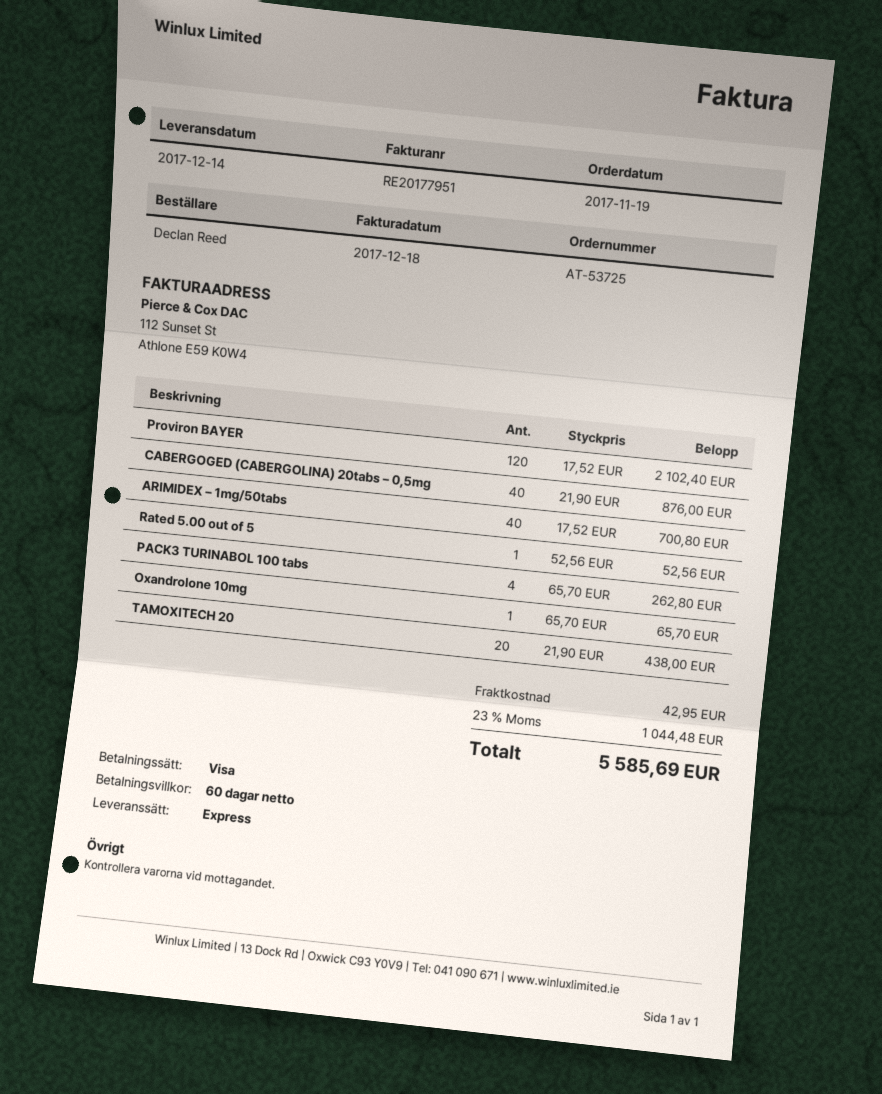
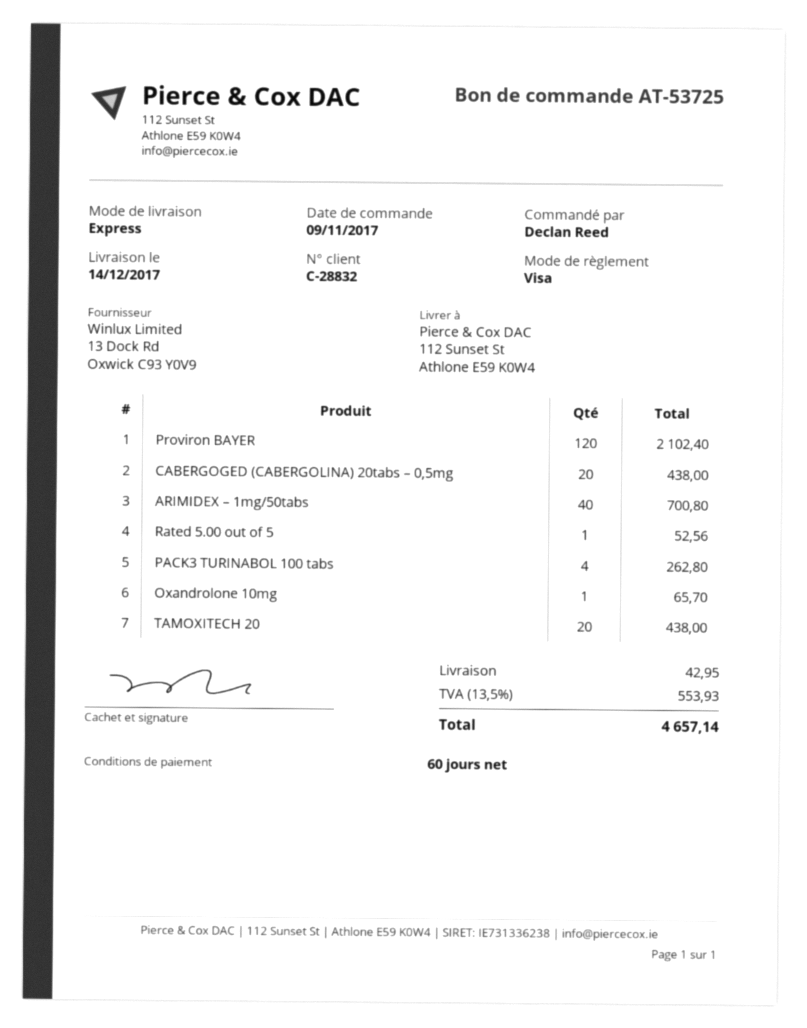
order date: 2017-11-19 -> 2017-11-09
CABERGOGED (CABERGOLINA) 20tabs – 0,5mg: 40 for 876.00 -> 20 for 438.00
tax: 23% = 1044.48 -> 13.5% = 553.93
total: 5585.69 -> 4657.14

